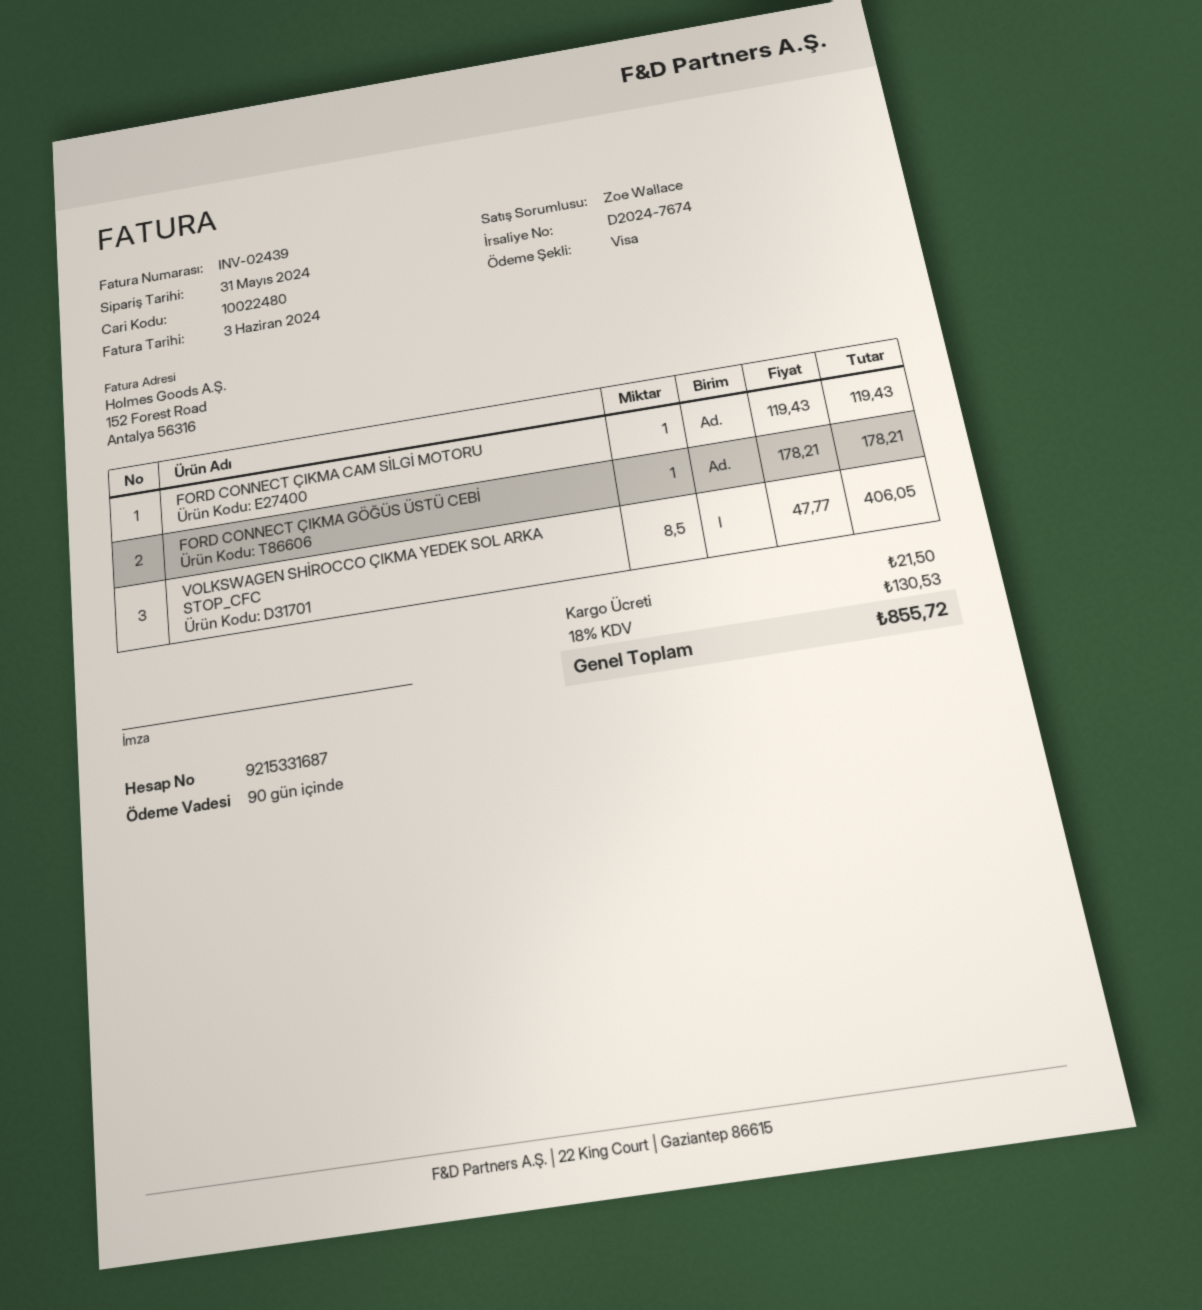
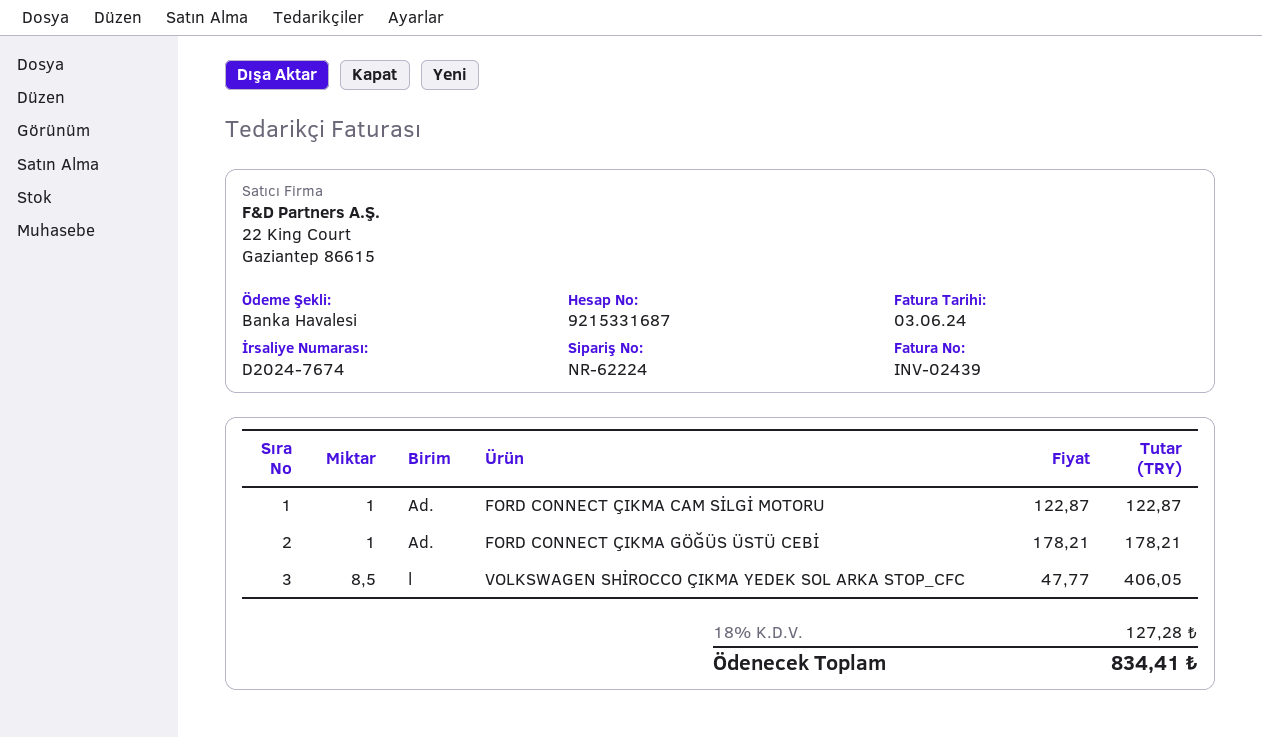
payment method: Visa -> bank transfer
FORD CONNECT ÇIKMA CAM SİLGİ MOTORU: 1 x 119.43 = 119.43 -> 1 x 122.87 = 122.87
shipping: 21.50 -> none
tax: 18% = 130.53 -> 18% = 127.28
total: 855.72 -> 834.41

